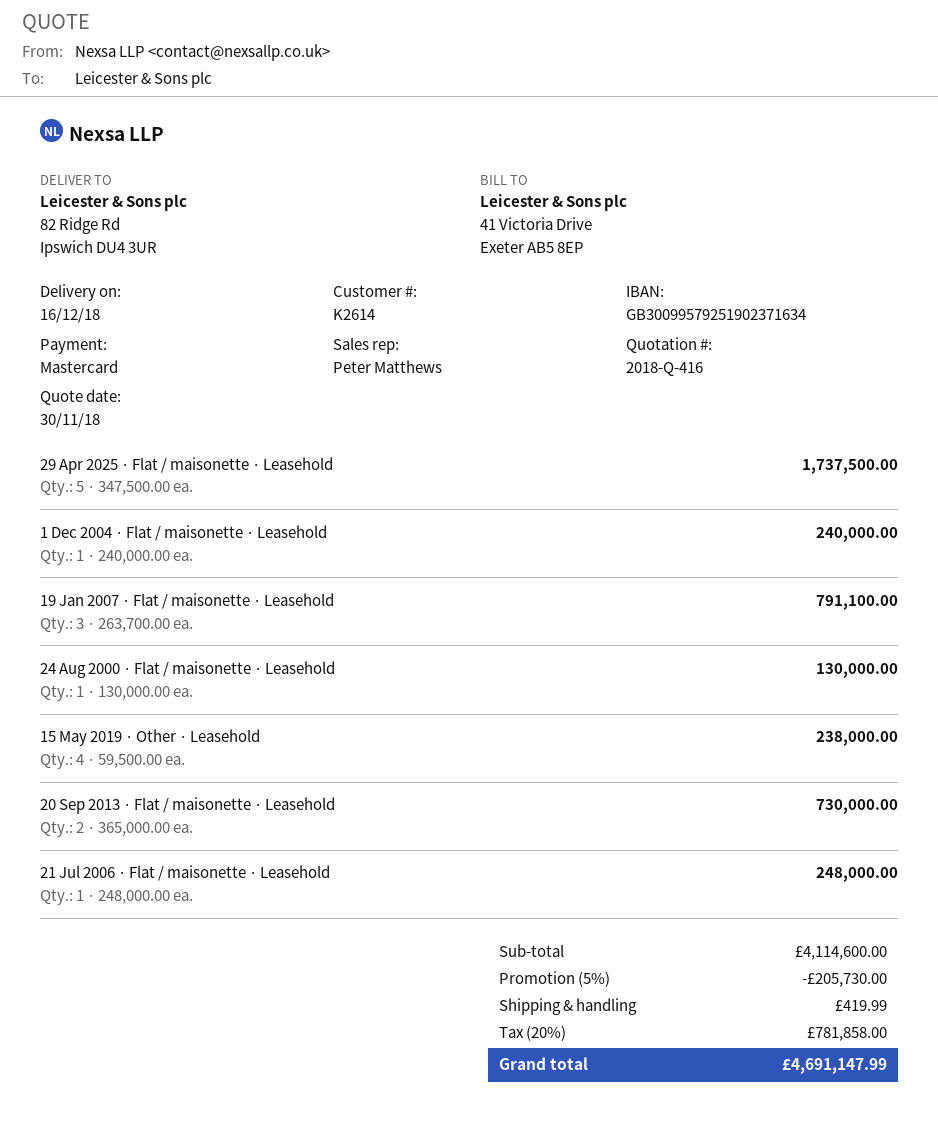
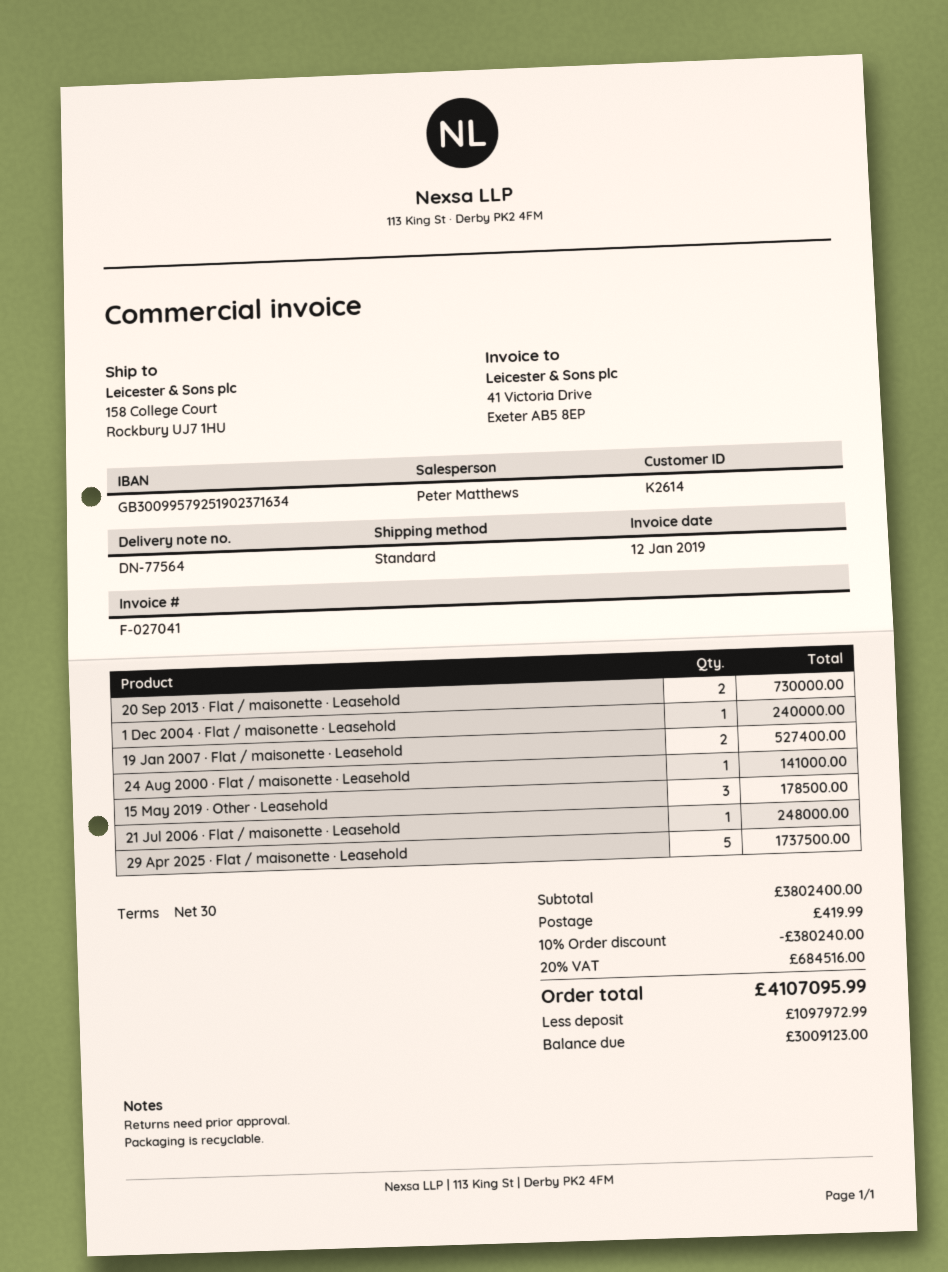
ship to: 82 Ridge Rd, Ipswich DU4 3UR -> 158 College Court, Rockbury UJ7 1HU
19 Jan 2007 · Flat / maisonette · Leasehold: 3 for 791100.00 -> 2 for 527400.00
24 Aug 2000 · Flat / maisonette · Leasehold: 1 for 130000.00 -> 1 for 141000.00
15 May 2019 · Other · Leasehold: 4 for 238000.00 -> 3 for 178500.00
subtotal: 4114600.00 -> 3802400.00
discount: 5% = 205730.00 -> 10% = 380240.00
tax: 20% = 781858.00 -> 20% = 684516.00
total: 4691147.99 -> 4107095.99

